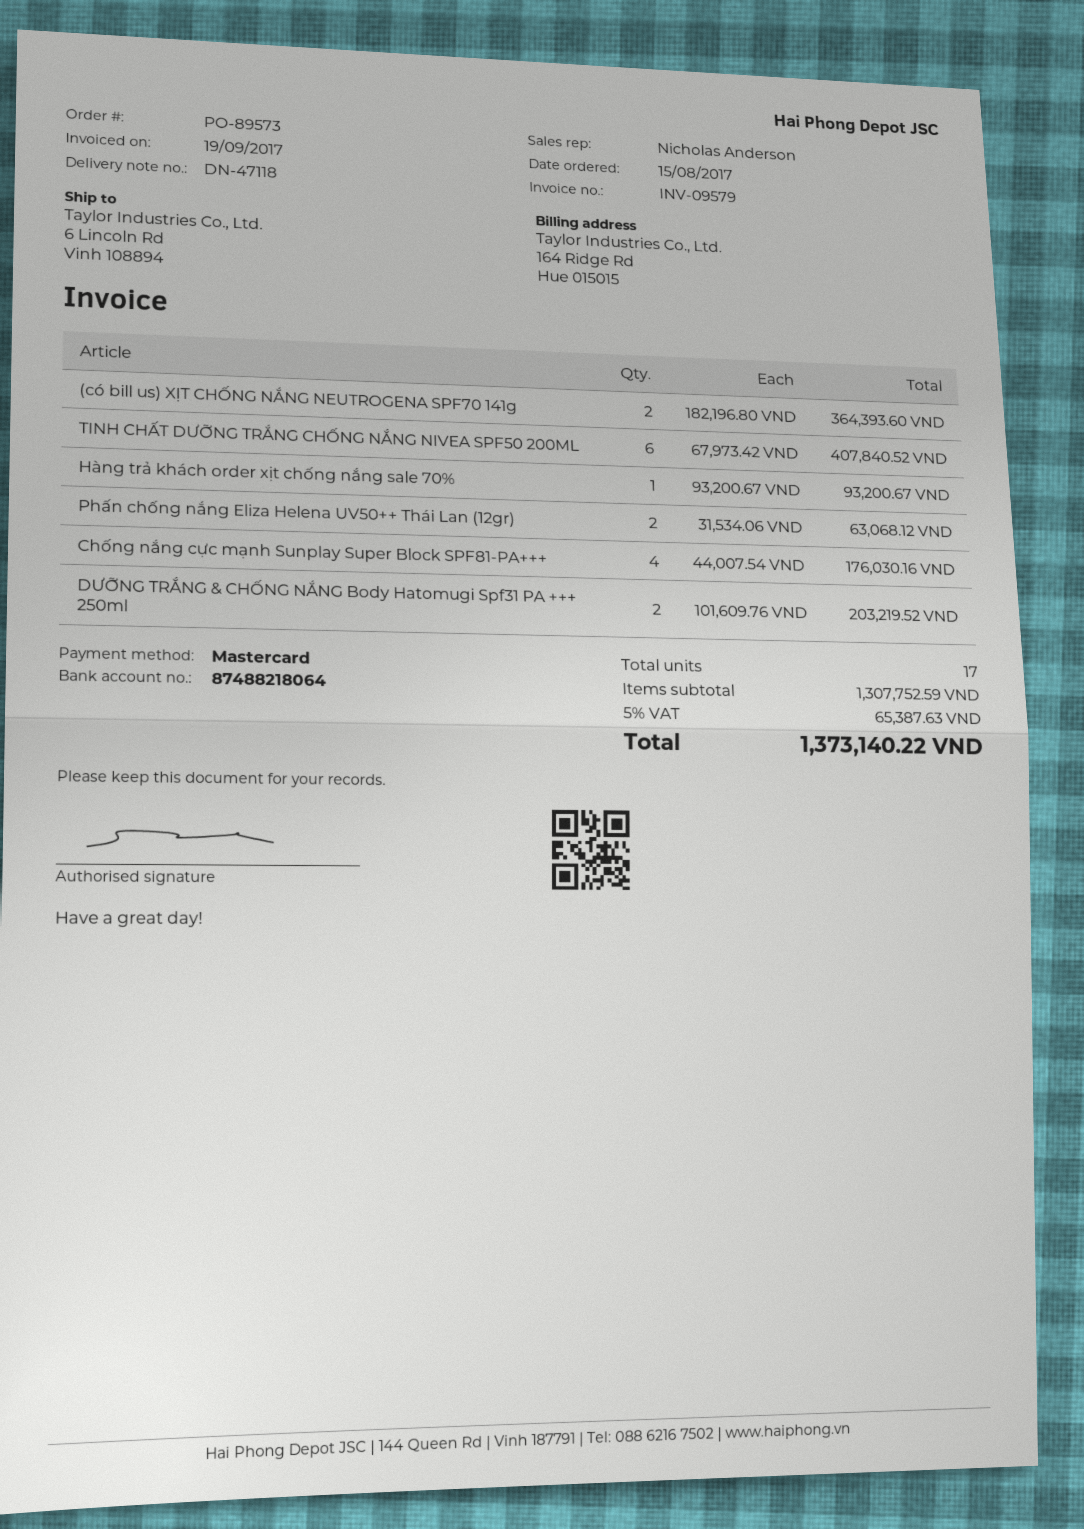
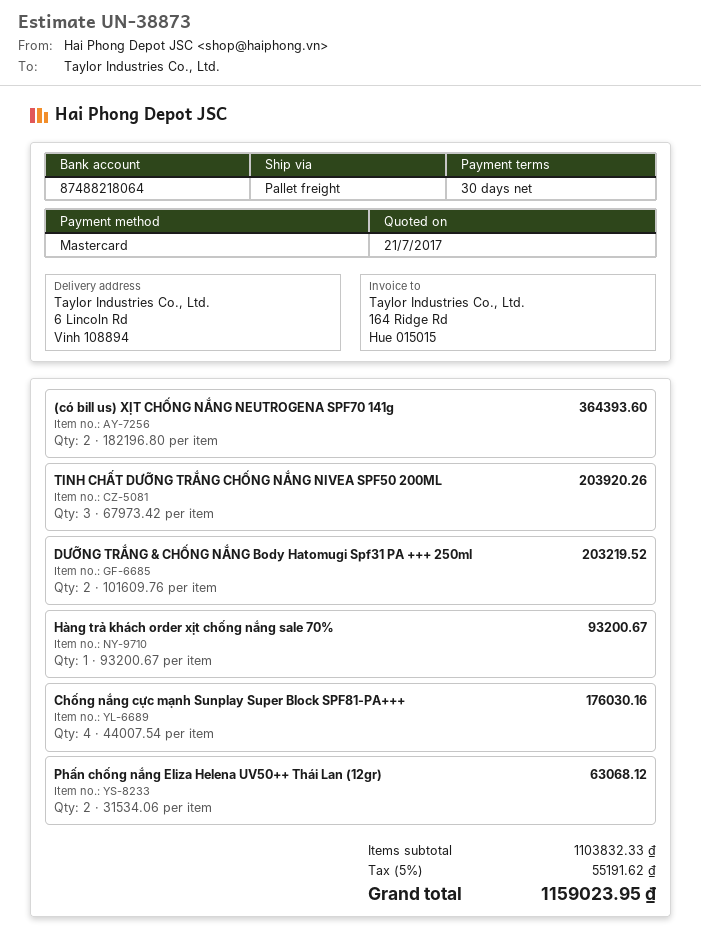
TINH CHẤT DƯỠNG TRẮNG CHỐNG NẮNG NIVEA SPF50 200ML: 6 x 67973.42 = 407840.52 -> 3 x 67973.42 = 203920.26
subtotal: 1307752.59 -> 1103832.33
tax: 5% = 65387.63 -> 5% = 55191.62
total: 1373140.22 -> 1159023.95

